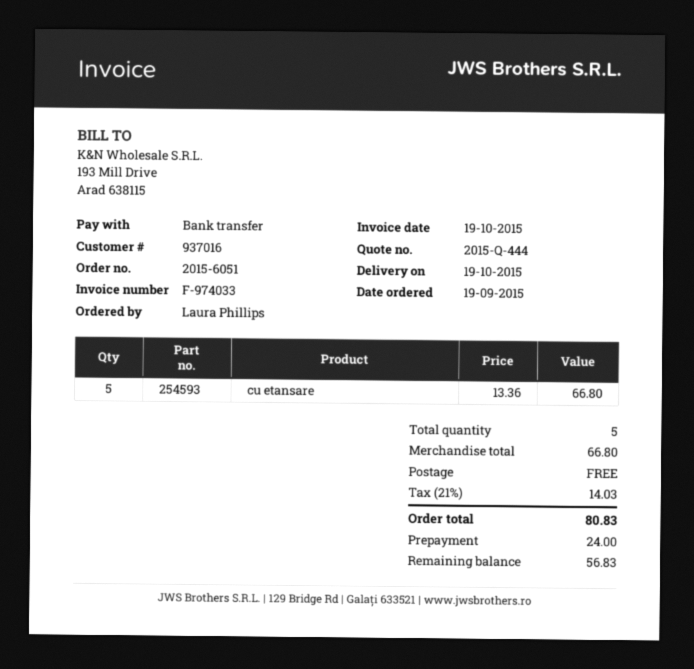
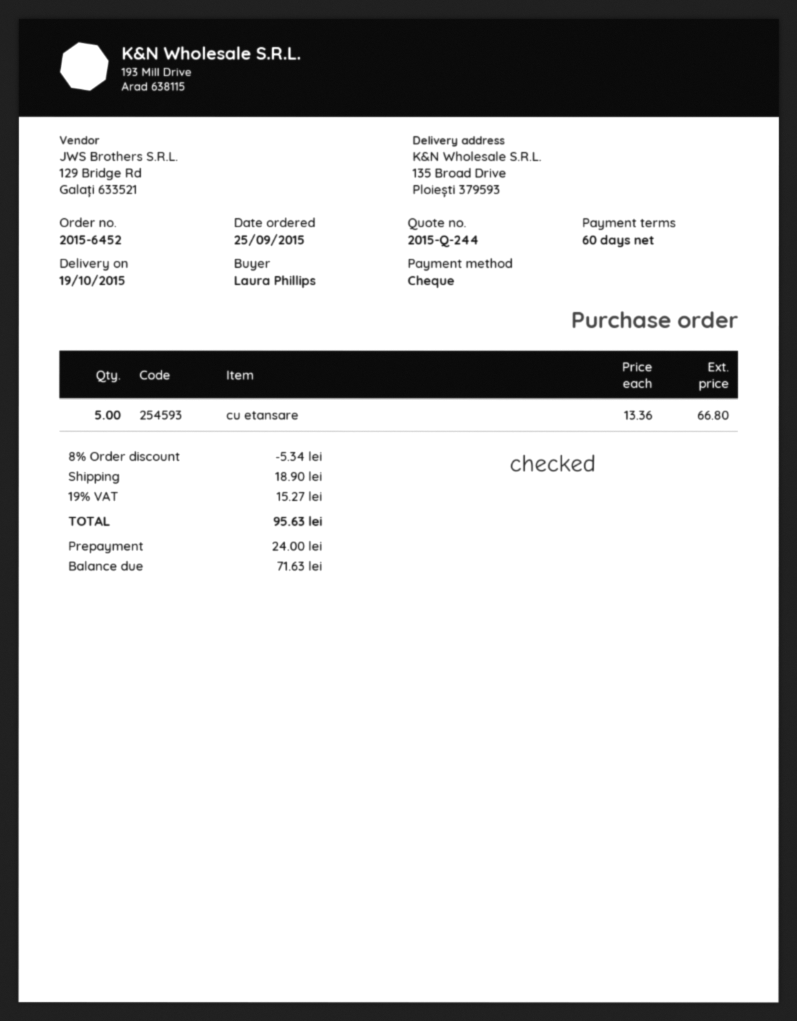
quote number: 2015-Q-444 -> 2015-Q-244
order number: 2015-6051 -> 2015-6452
order date: 2015-09-19 -> 2015-09-25
payment method: bank transfer -> cheque
discount: none -> 8% = 5.34
shipping: 0.00 -> 18.90
tax: 21% = 14.03 -> 19% = 15.27
total: 80.83 -> 95.63
balance: 56.83 -> 71.63

